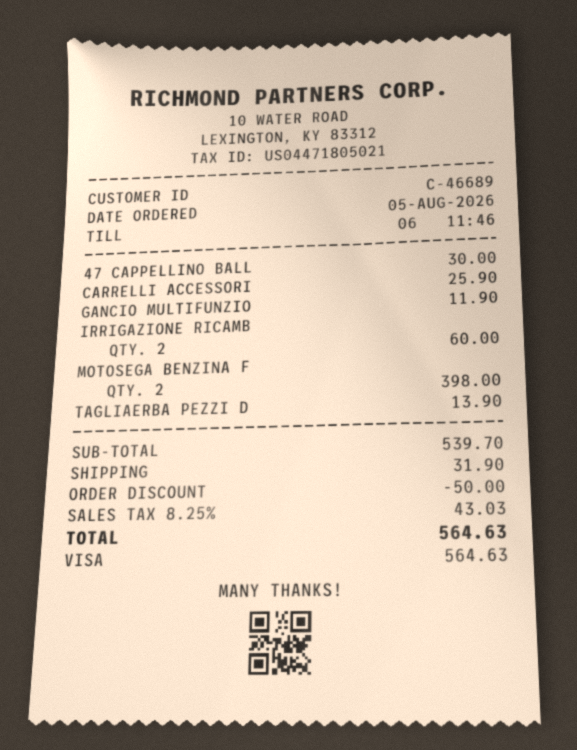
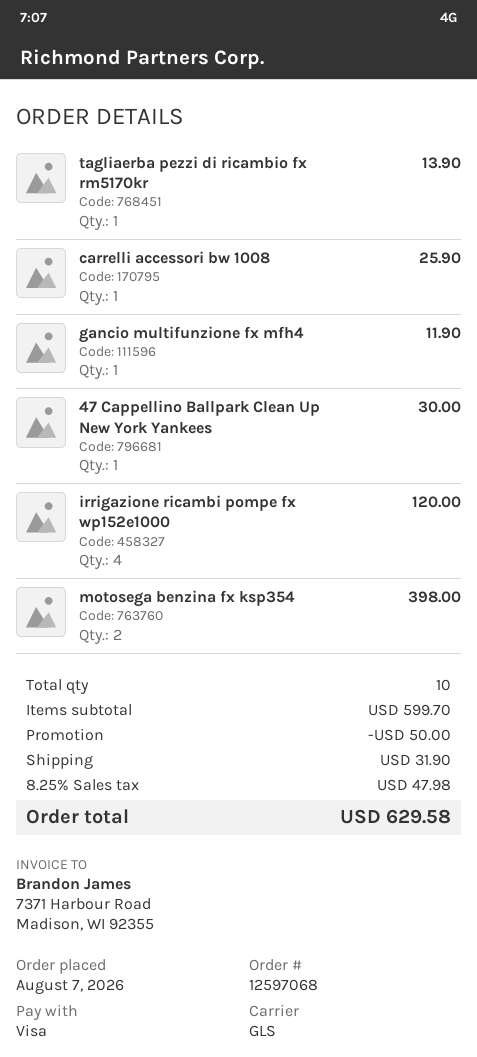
order date: 2026-08-05 -> 2026-08-07
IRRIGAZIONE RICAMB: 2 for 60.00 -> 4 for 120.00
subtotal: 539.70 -> 599.70
tax: 8.25% = 43.03 -> 8.25% = 47.98
total: 564.63 -> 629.58

